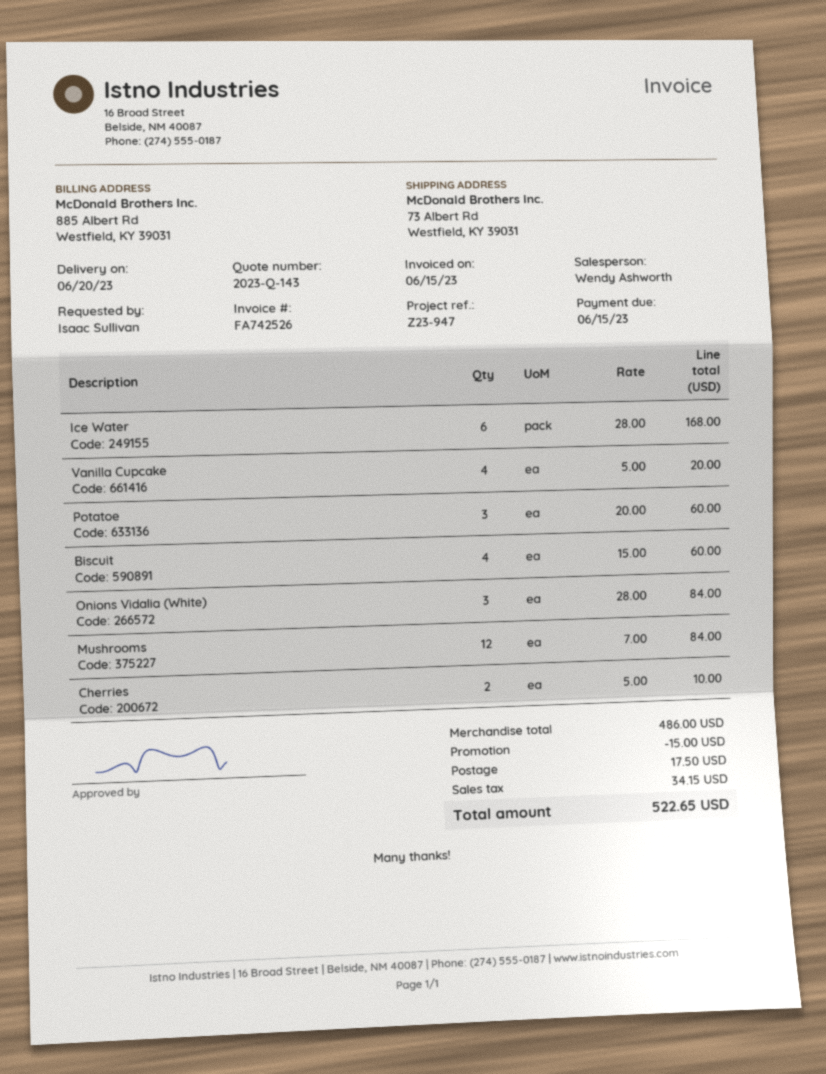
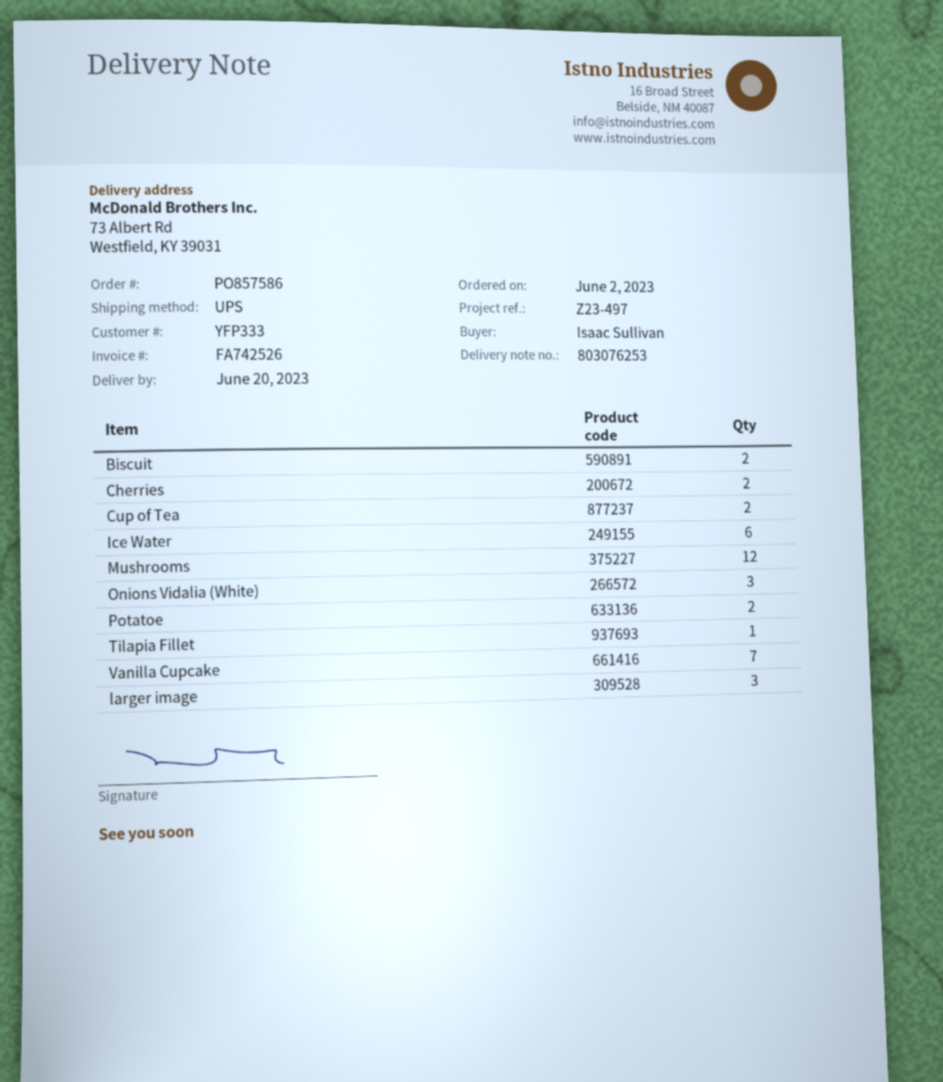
reference: Z23-947 -> Z23-497
Vanilla Cupcake: 4 -> 7
Potatoe: 3 -> 2
Biscuit: 4 -> 2
Cup of Tea: none -> 2
Tilapia Fillet: none -> 1
larger image: none -> 3

